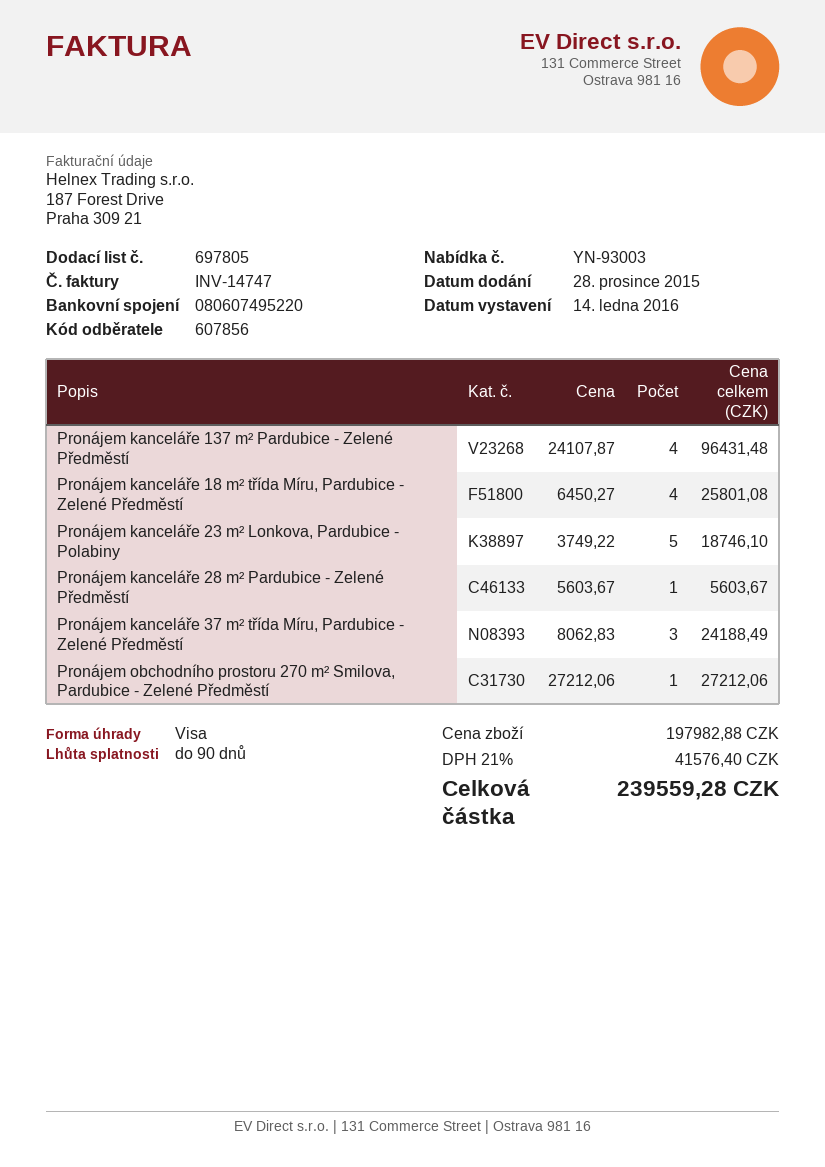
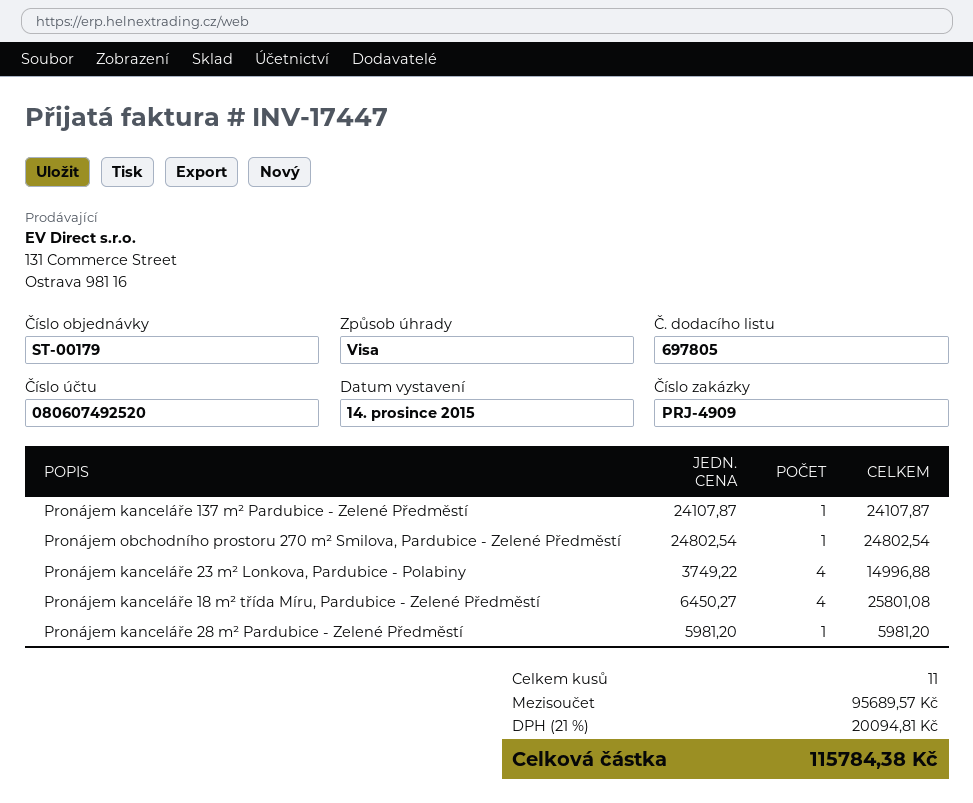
invoice number: INV-14747 -> INV-17447
invoice date: 2016-01-14 -> 2015-12-14
bank account: 080607495220 -> 080607492520
Pronájem kanceláře 137 m² Pardubice - Zelené Předměstí: 4 x 24107.87 = 96431.48 -> 1 x 24107.87 = 24107.87
Pronájem kanceláře 23 m² Lonkova, Pardubice - Polabiny: 5 x 3749.22 = 18746.10 -> 4 x 3749.22 = 14996.88
Pronájem kanceláře 28 m² Pardubice - Zelené Předměstí: 1 x 5603.67 = 5603.67 -> 1 x 5981.20 = 5981.20
Pronájem kanceláře 37 m² třída Míru, Pardubice - Zelené Předměstí: 3 x 8062.83 = 24188.49 -> none
Pronájem obchodního prostoru 270 m² Smilova, Pardubice - Zelené Předměstí: 1 x 27212.06 = 27212.06 -> 1 x 24802.54 = 24802.54
subtotal: 197982.88 -> 95689.57
tax: 21% = 41576.40 -> 21% = 20094.81
total: 239559.28 -> 115784.38

